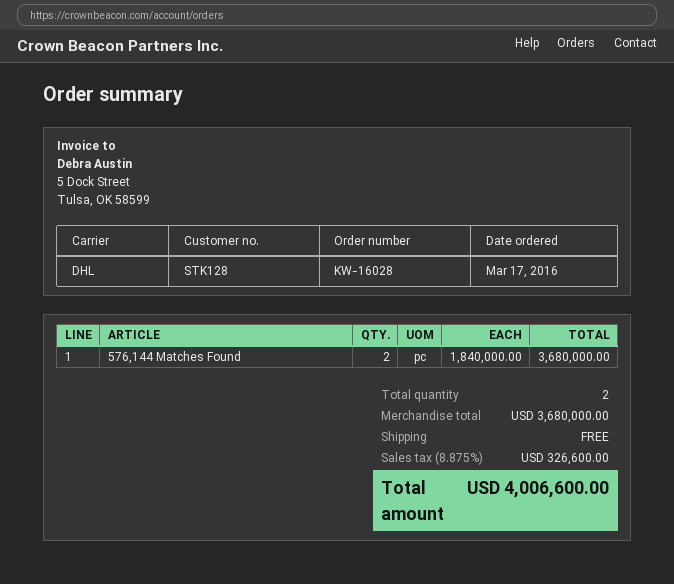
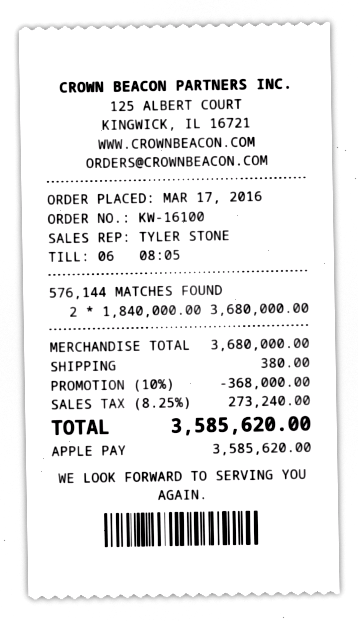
order number: KW-16028 -> KW-16100
discount: none -> 10% = 368000.00
shipping: 0.00 -> 380.00
tax: 8.875% = 326600.00 -> 8.25% = 273240.00
total: 4006600.00 -> 3585620.00

